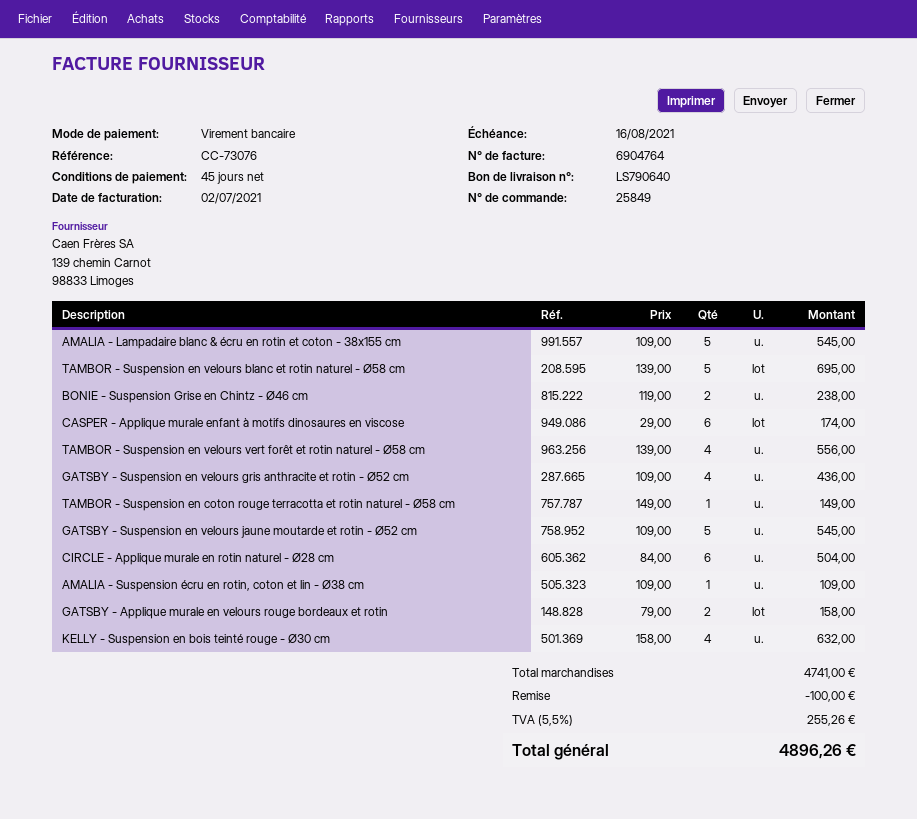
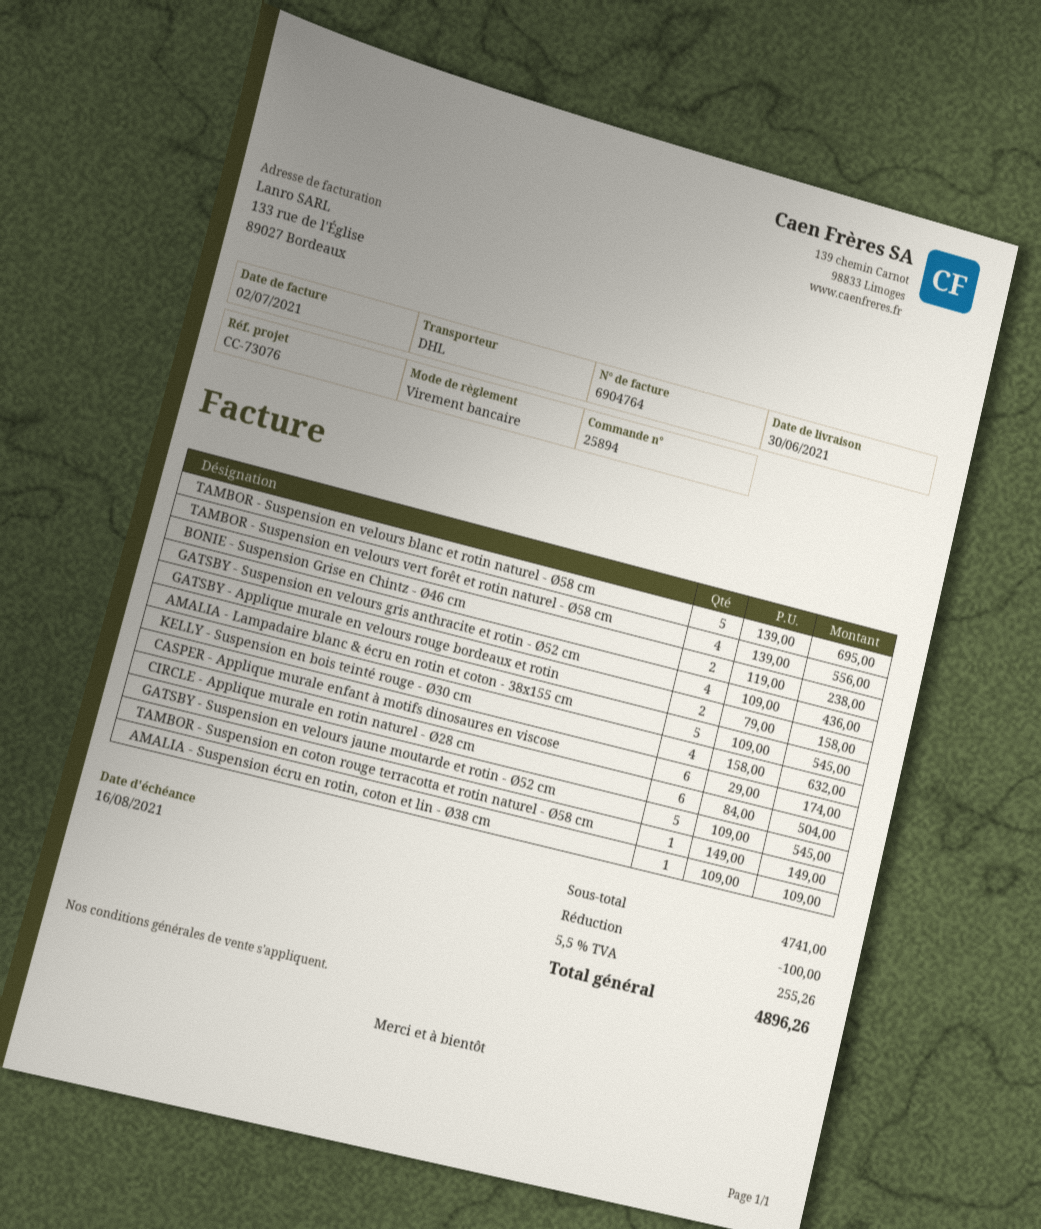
order number: 25849 -> 25894

